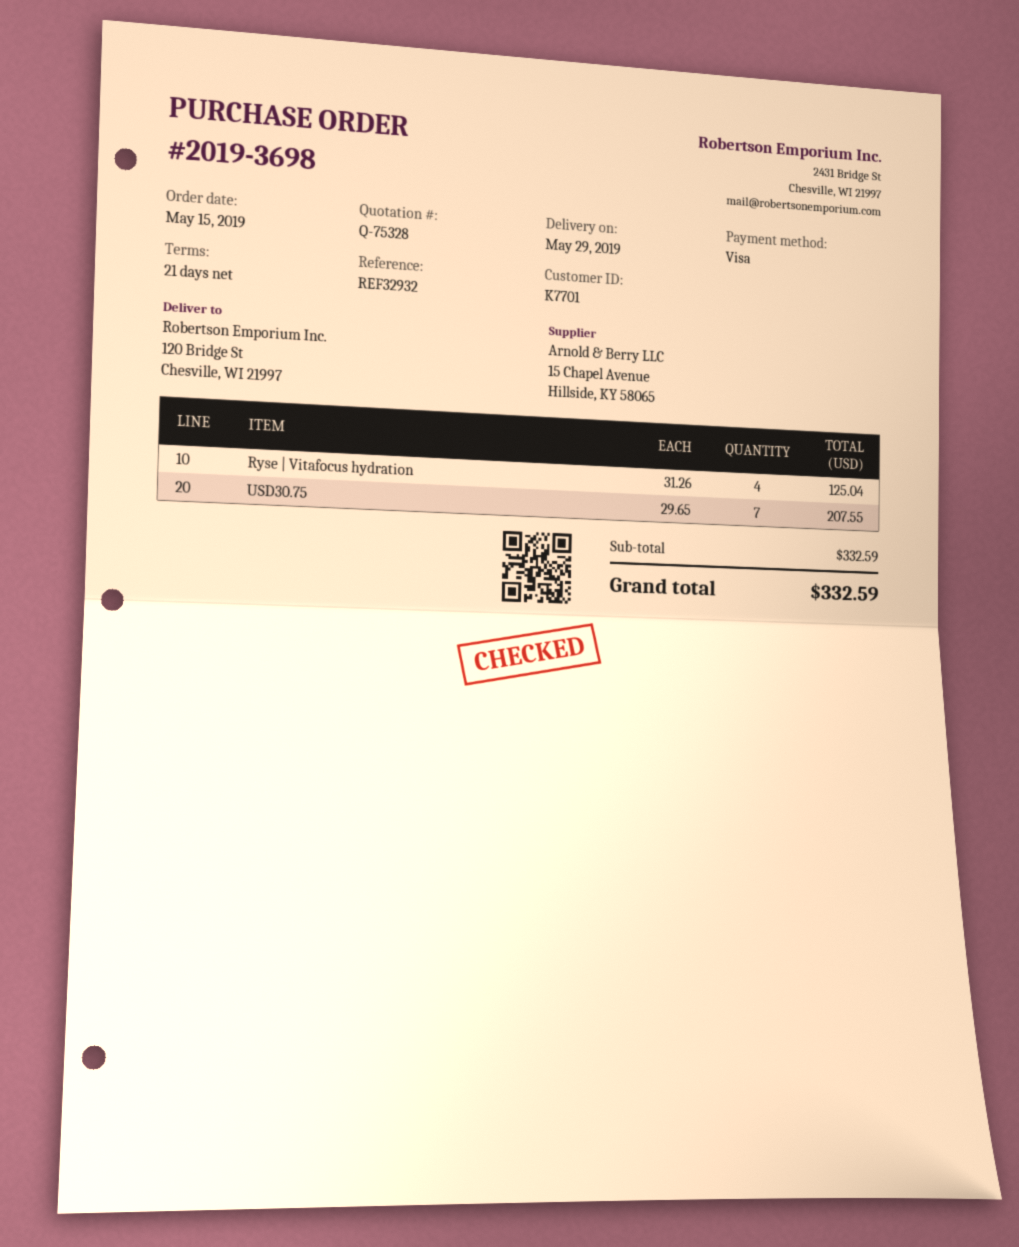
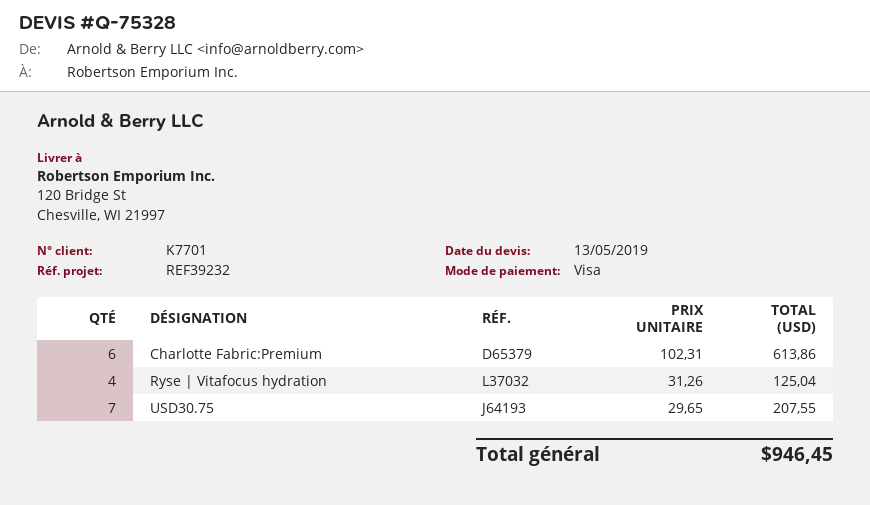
reference: REF32932 -> REF39232
Charlotte Fabric:Premium: none -> 6 x 102.31 = 613.86
total: 332.59 -> 946.45

